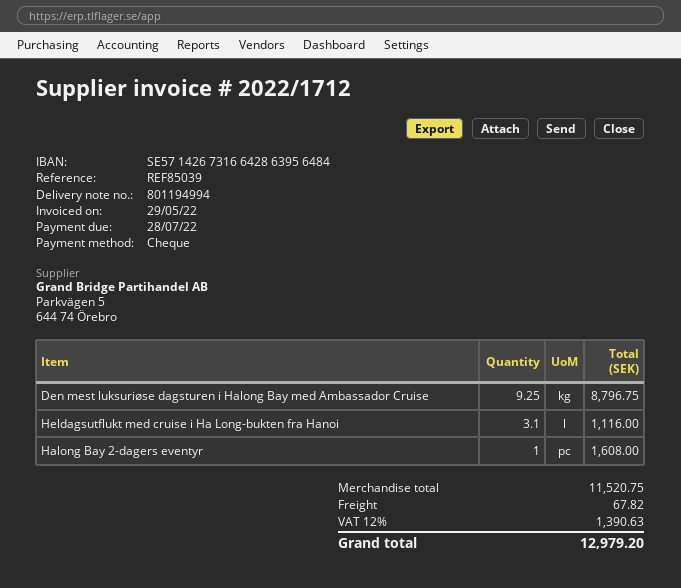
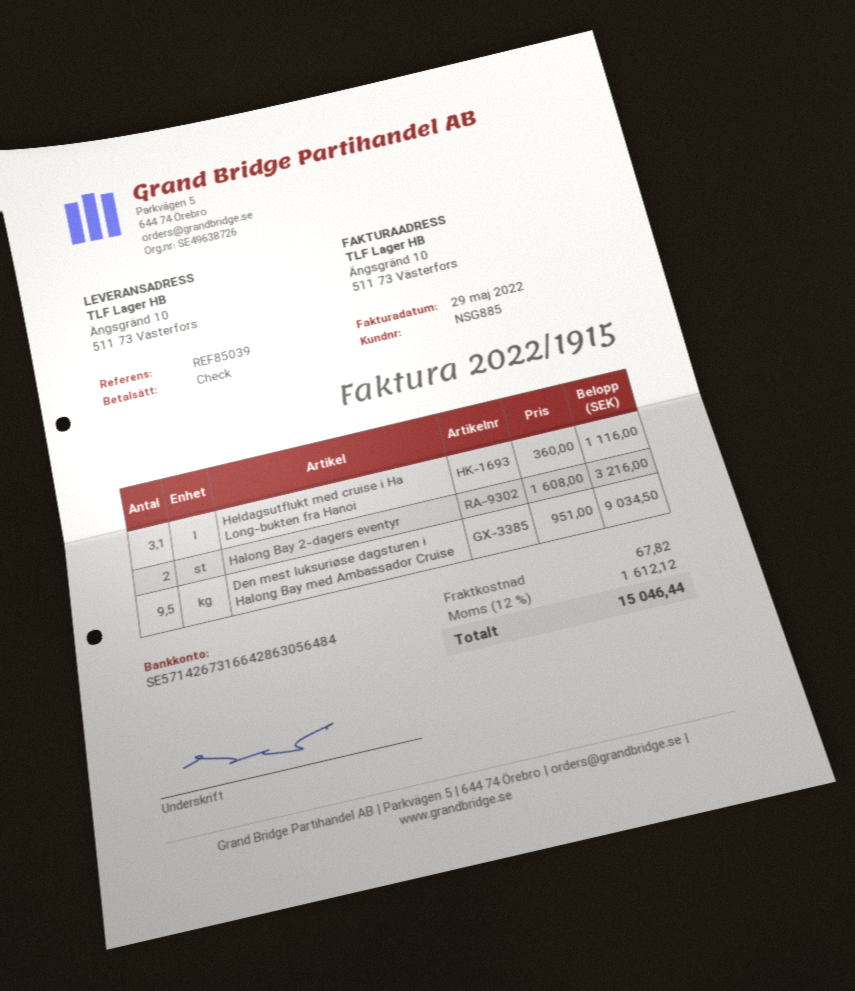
invoice number: 2022/1712 -> 2022/1915
bank account: SE5714267316642863956484 -> SE5714267316642863056484
Den mest luksuriøse dagsturen i Halong Bay med Ambassador Cruise: 9.25 for 8796.75 -> 9.5 for 9034.50
Halong Bay 2-dagers eventyr: 1 for 1608.00 -> 2 for 3216.00
tax: 12% = 1390.63 -> 12% = 1612.12
total: 12979.20 -> 15046.44

